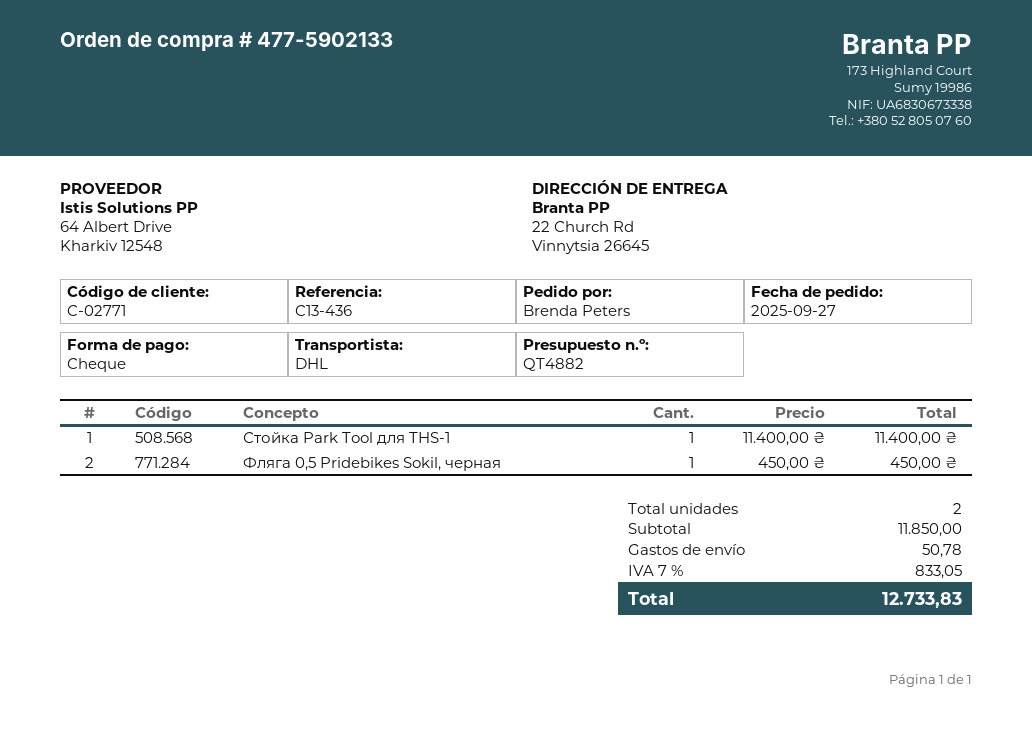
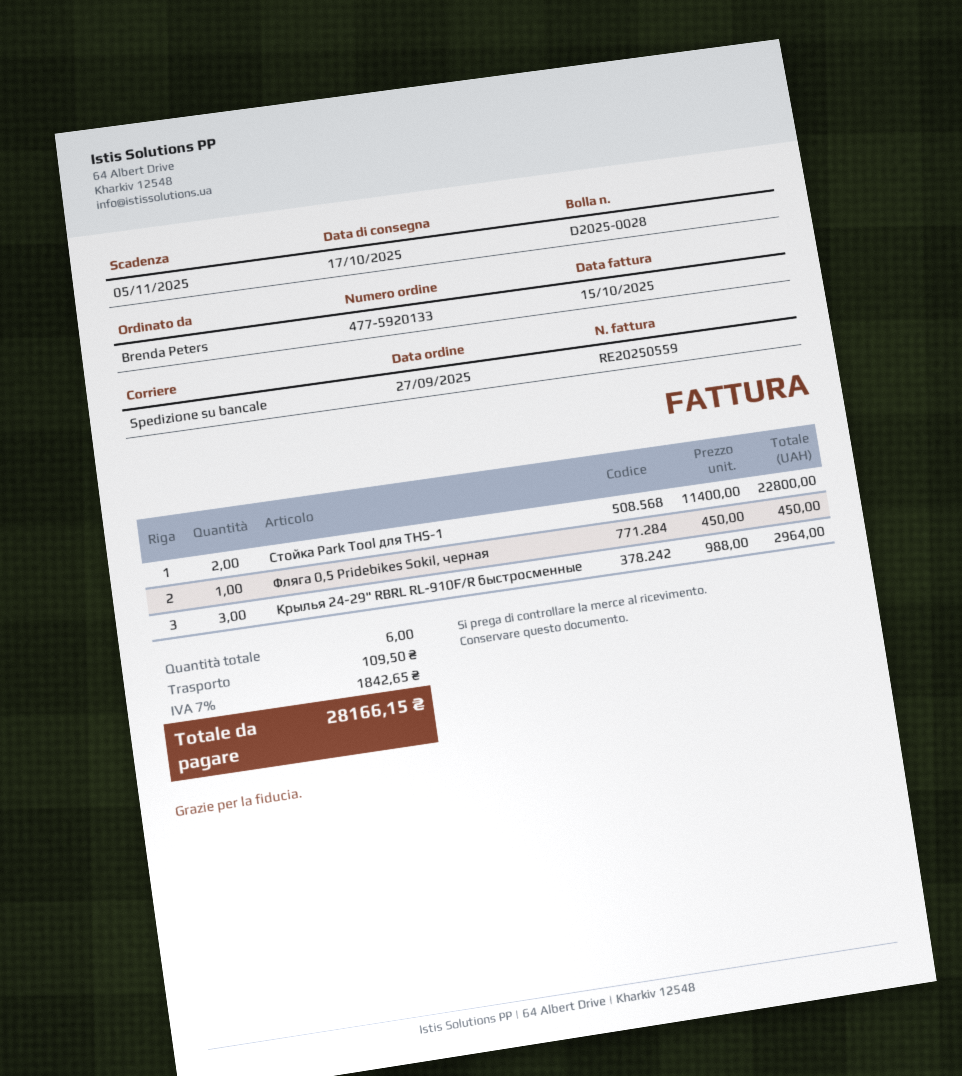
order number: 477-5902133 -> 477-5920133
shipping method: DHL -> pallet freight
Стойка Park Tool для THS-1: 1 x 11400.00 = 11400.00 -> 2 x 11400.00 = 22800.00
Крылья 24-29" RBRL RL-910F/R быстросменные: none -> 3 x 988.00 = 2964.00
total quantity: 2 -> 6
shipping: 50.78 -> 109.50
tax: 7% = 833.05 -> 7% = 1842.65
total: 12733.83 -> 28166.15

